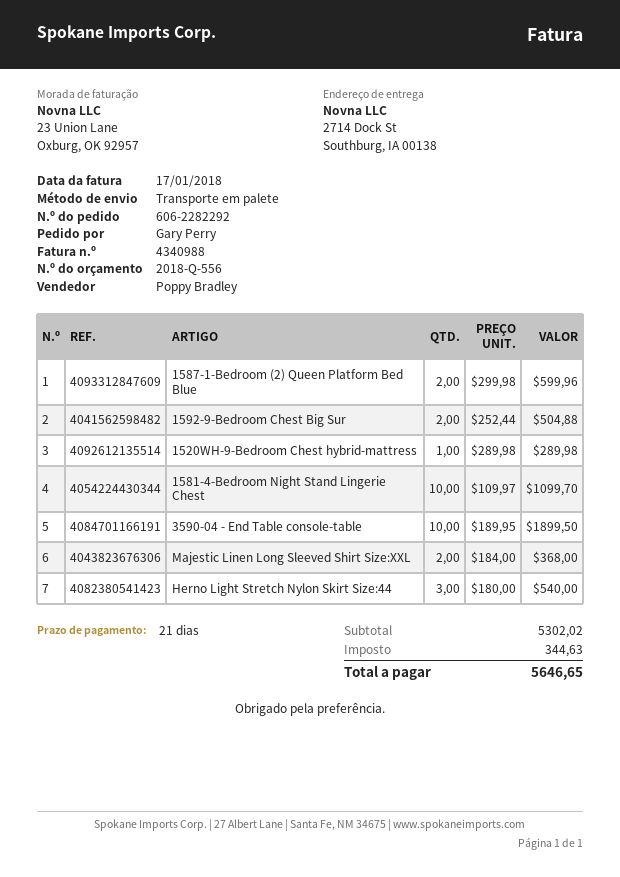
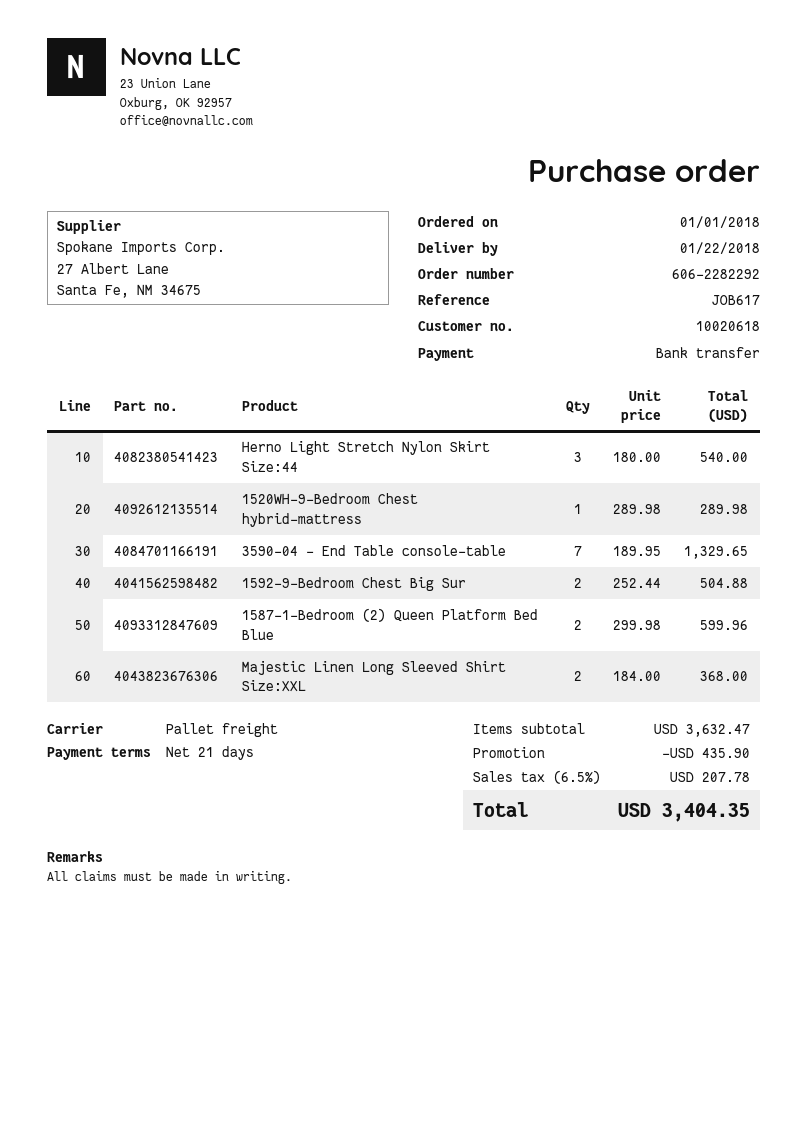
1581-4-Bedroom Night Stand Lingerie Chest: 10 x 109.97 = 1099.70 -> none
3590-04 - End Table console-table: 10 x 189.95 = 1899.50 -> 7 x 189.95 = 1329.65
subtotal: 5302.02 -> 3632.47
discount: none -> 435.90
tax: 344.63 -> 207.78
total: 5646.65 -> 3404.35

